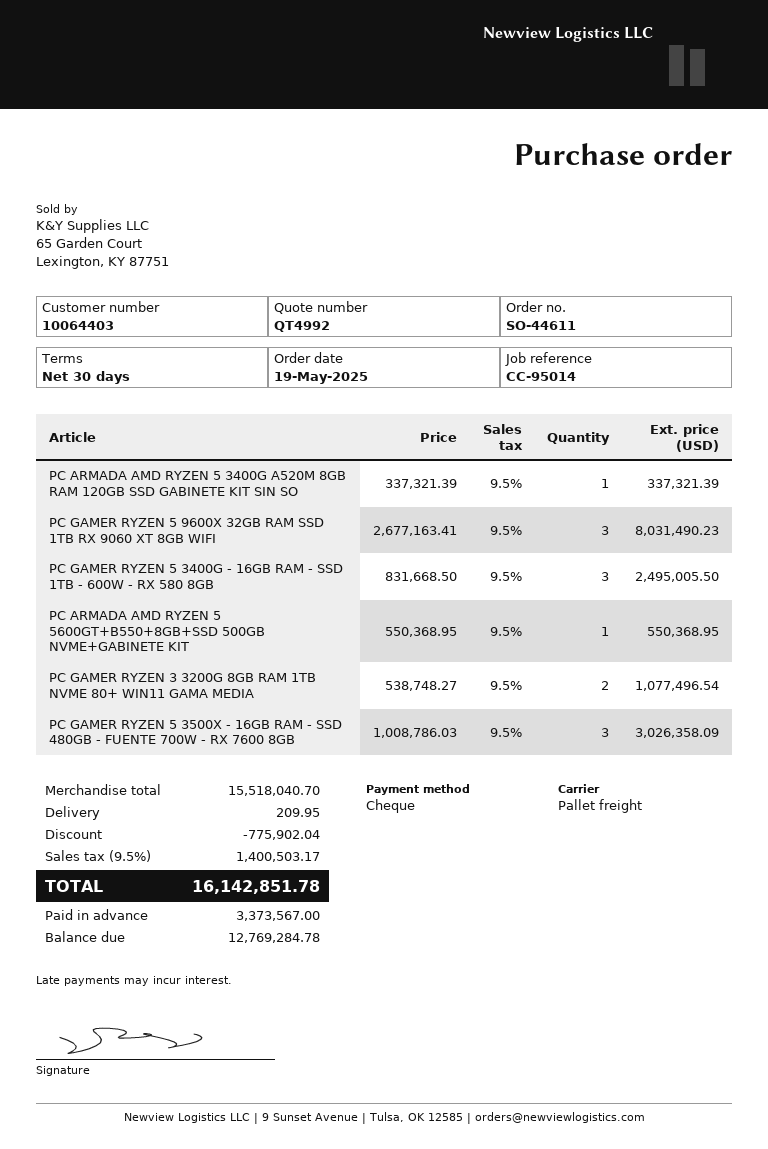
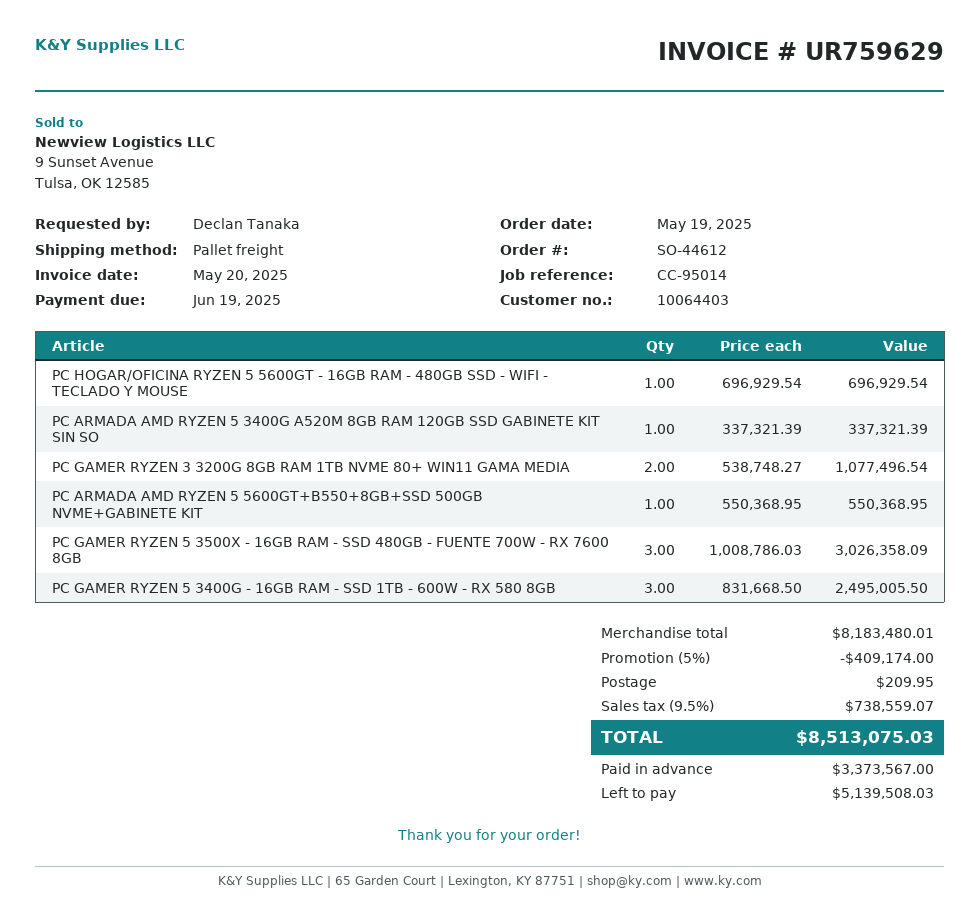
order number: SO-44611 -> SO-44612
PC GAMER RYZEN 5 9600X 32GB RAM SSD 1TB RX 9060 XT 8GB WIFI: 3 x 2677163.41 = 8031490.23 -> none
PC HOGAR/OFICINA RYZEN 5 5600GT - 16GB RAM - 480GB SSD - WIFI - TECLADO Y MOUSE: none -> 1 x 696929.54 = 696929.54
subtotal: 15518040.70 -> 8183480.01
discount: 775902.04 -> 409174.00
tax: 9.5% = 1400503.17 -> 9.5% = 738559.07
total: 16142851.78 -> 8513075.03
balance: 12769284.78 -> 5139508.03

